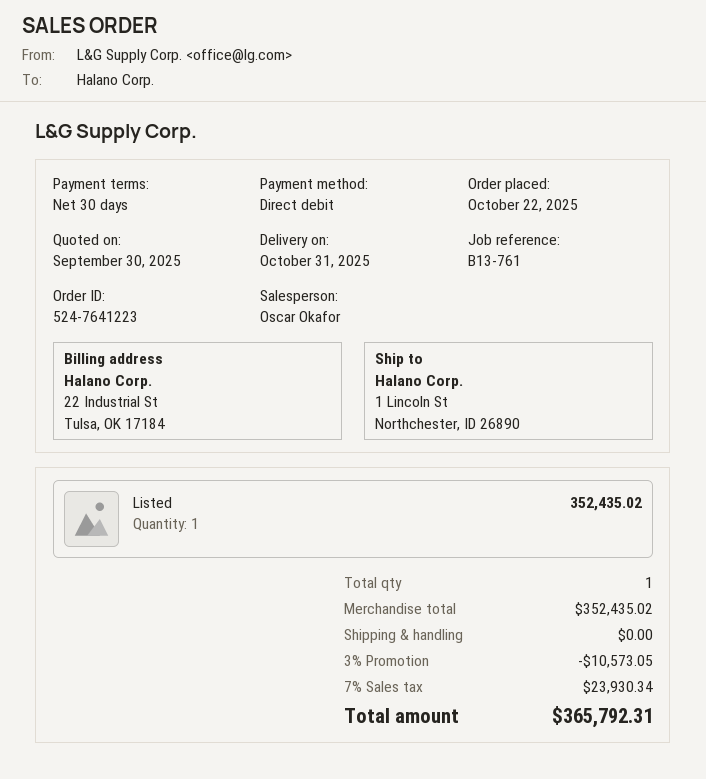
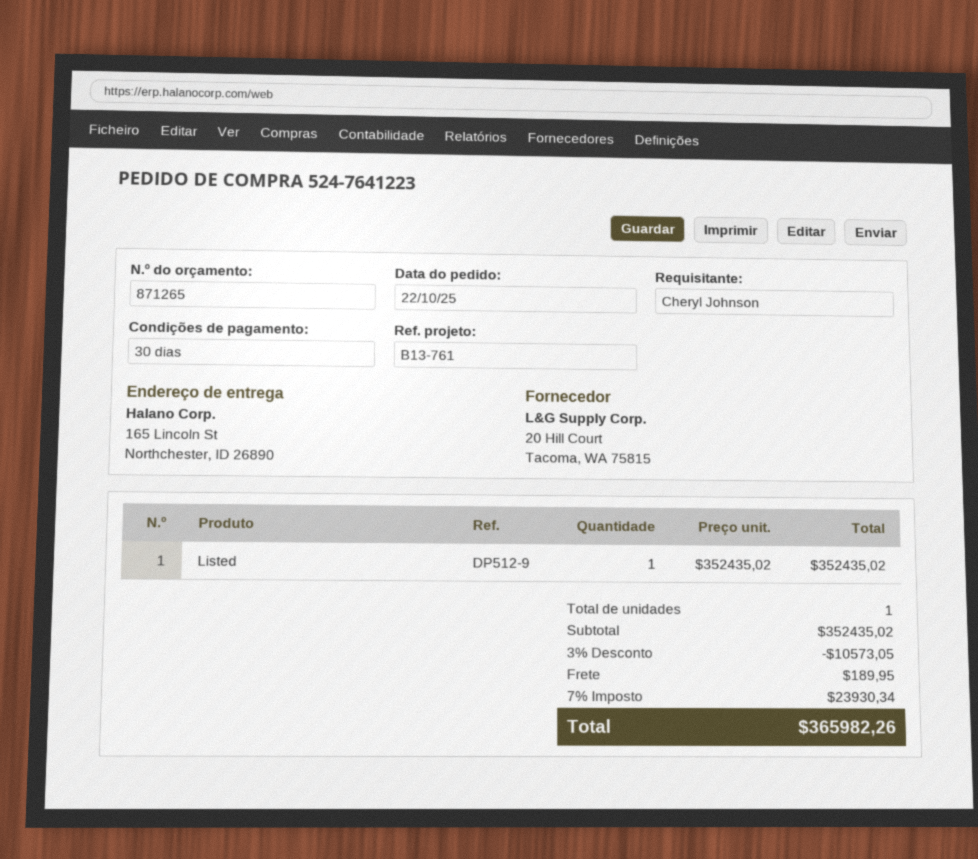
ship to: 1 Lincoln St, Northchester, ID 26890 -> 165 Lincoln St, Northchester, ID 26890
shipping: 0.00 -> 189.95
total: 365792.31 -> 365982.26

